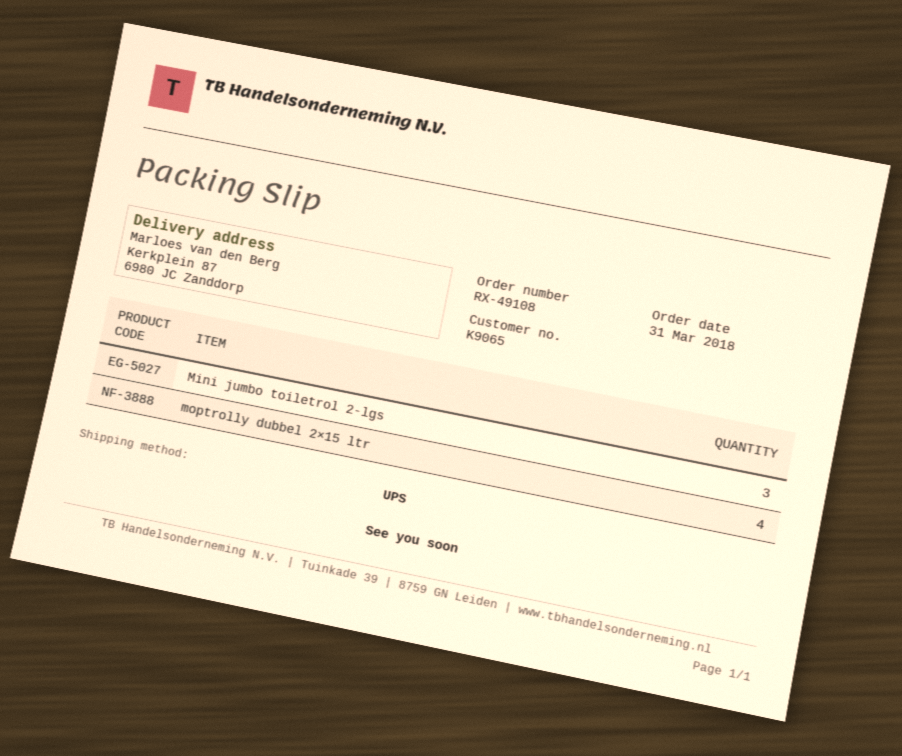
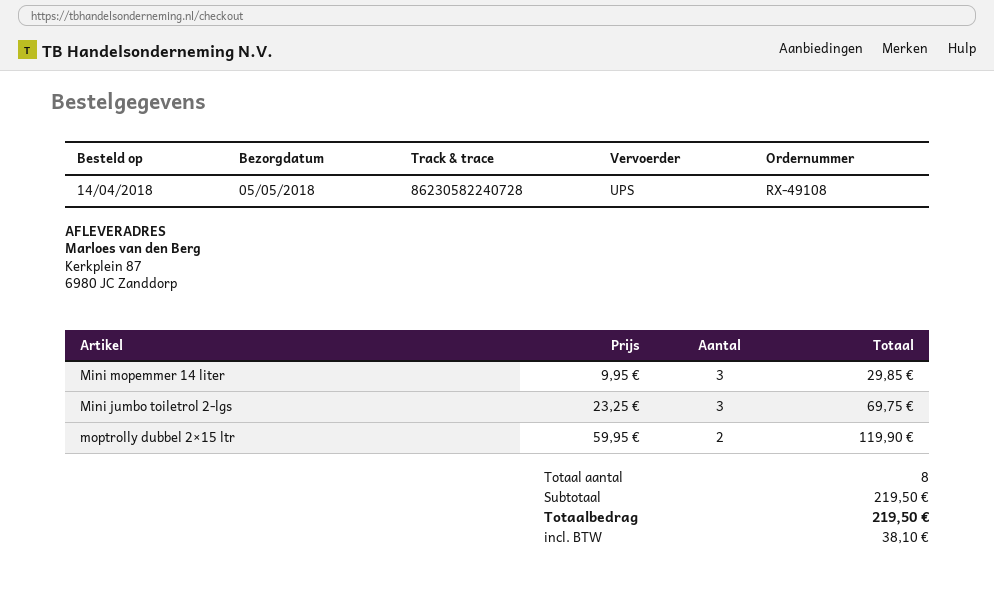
order date: 2018-03-31 -> 2018-04-14
moptrolly dubbel 2×15 ltr: 4 -> 2
Mini mopemmer 14 liter: none -> 3

